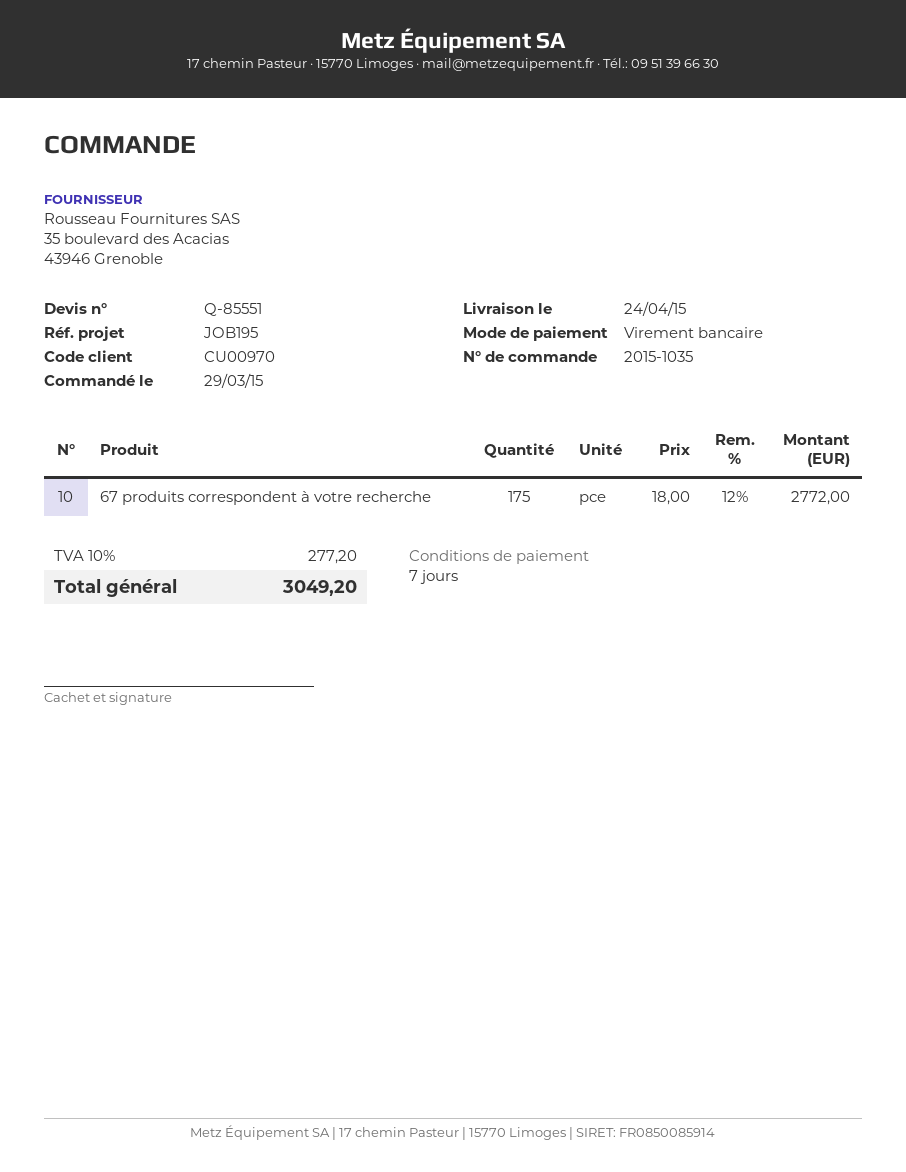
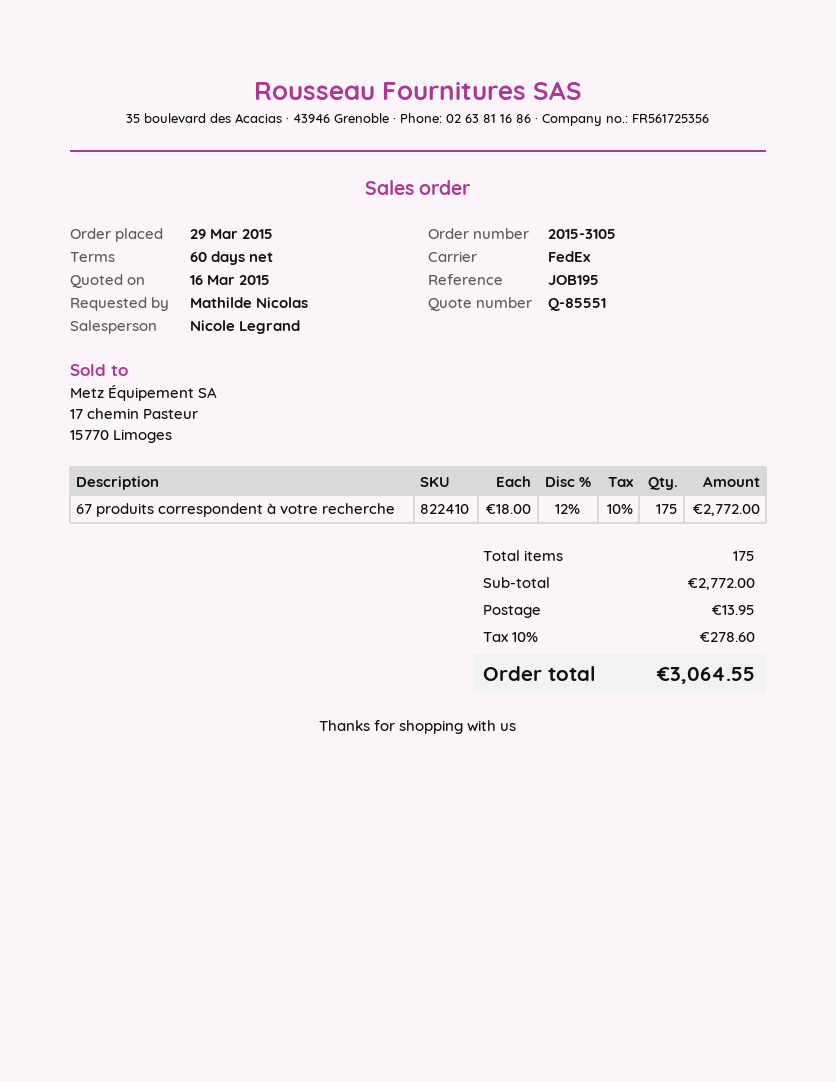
order number: 2015-1035 -> 2015-3105
payment terms: 7 days -> 60 days
shipping: none -> 13.95
tax: 10% = 277.20 -> 10% = 278.60
total: 3049.20 -> 3064.55

